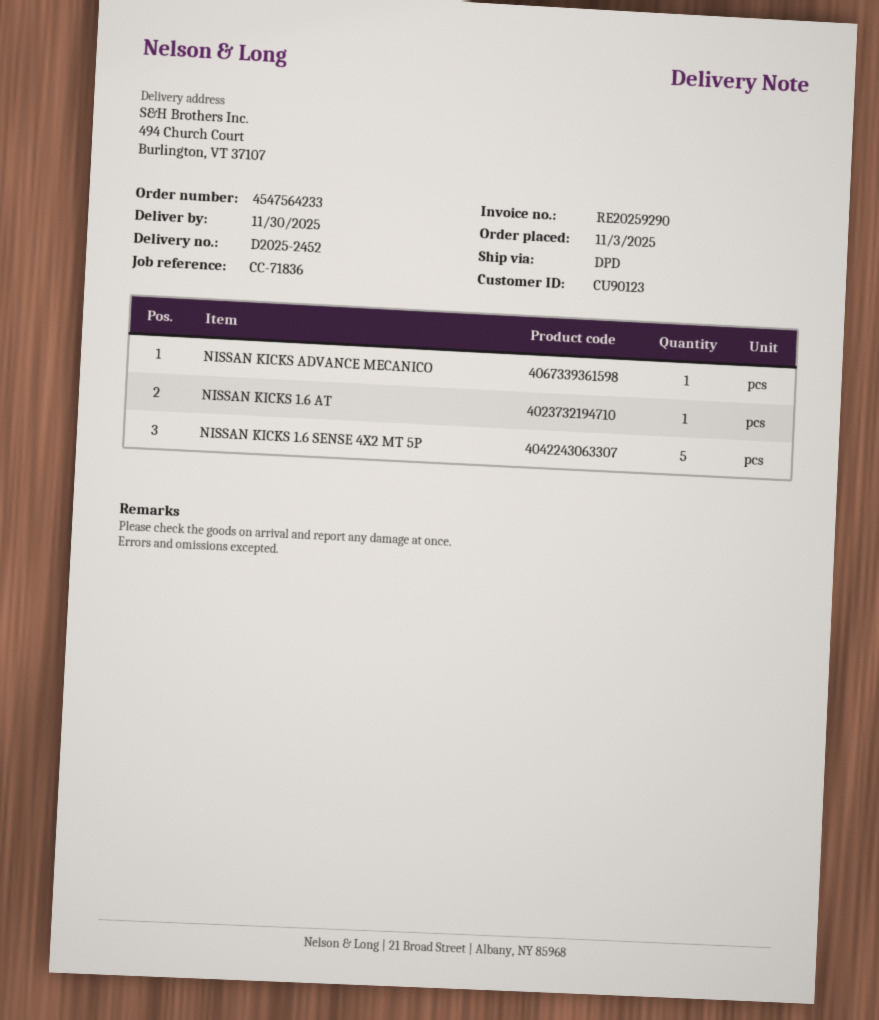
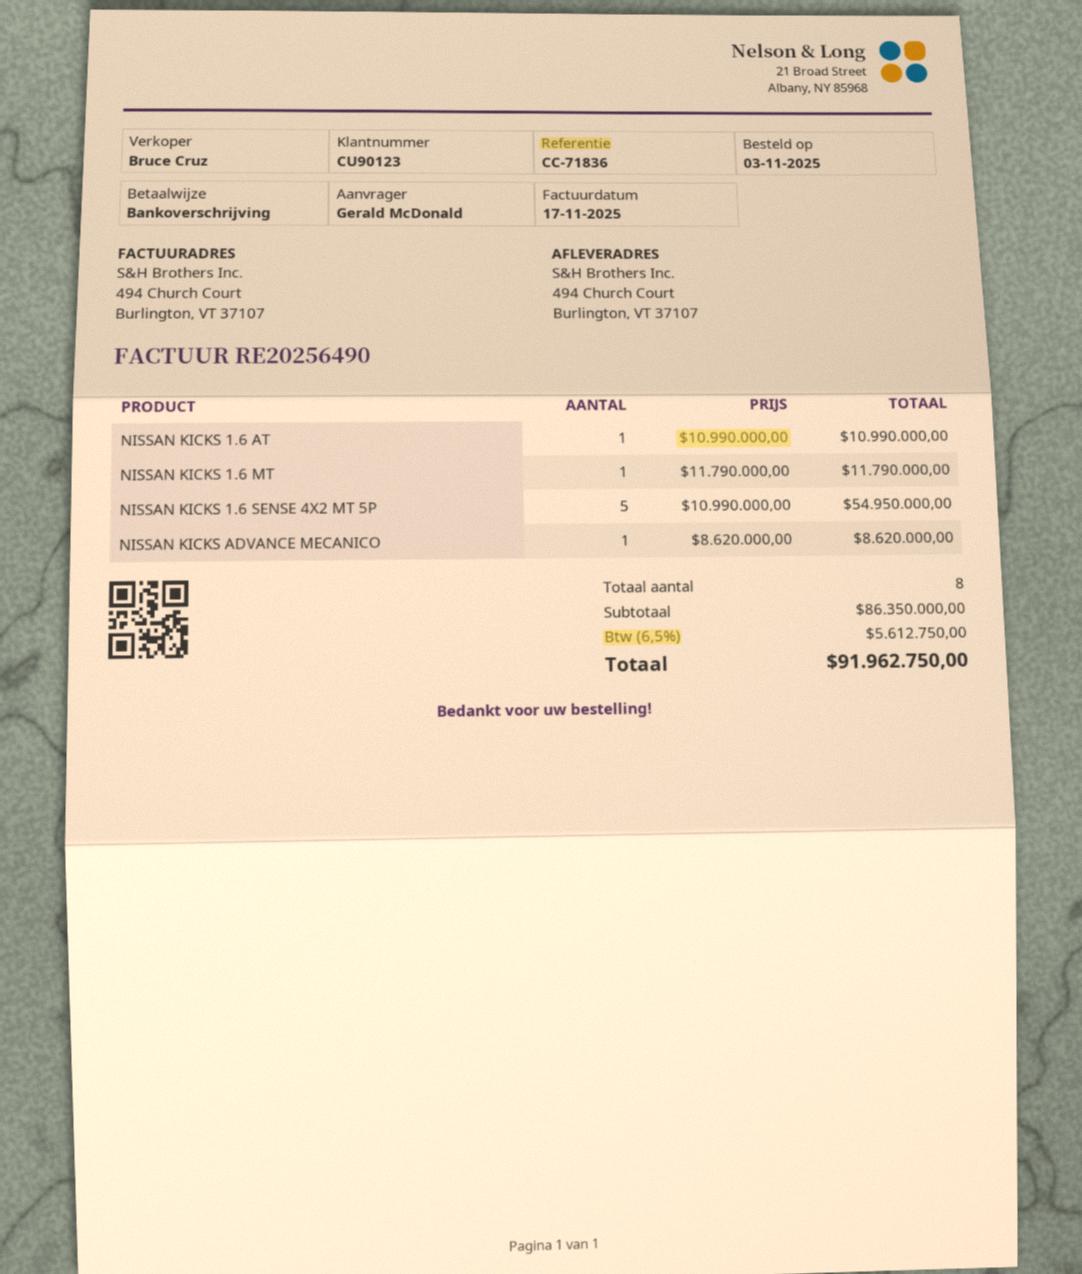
invoice number: RE20259290 -> RE20256490
NISSAN KICKS 1.6 MT: none -> 1

